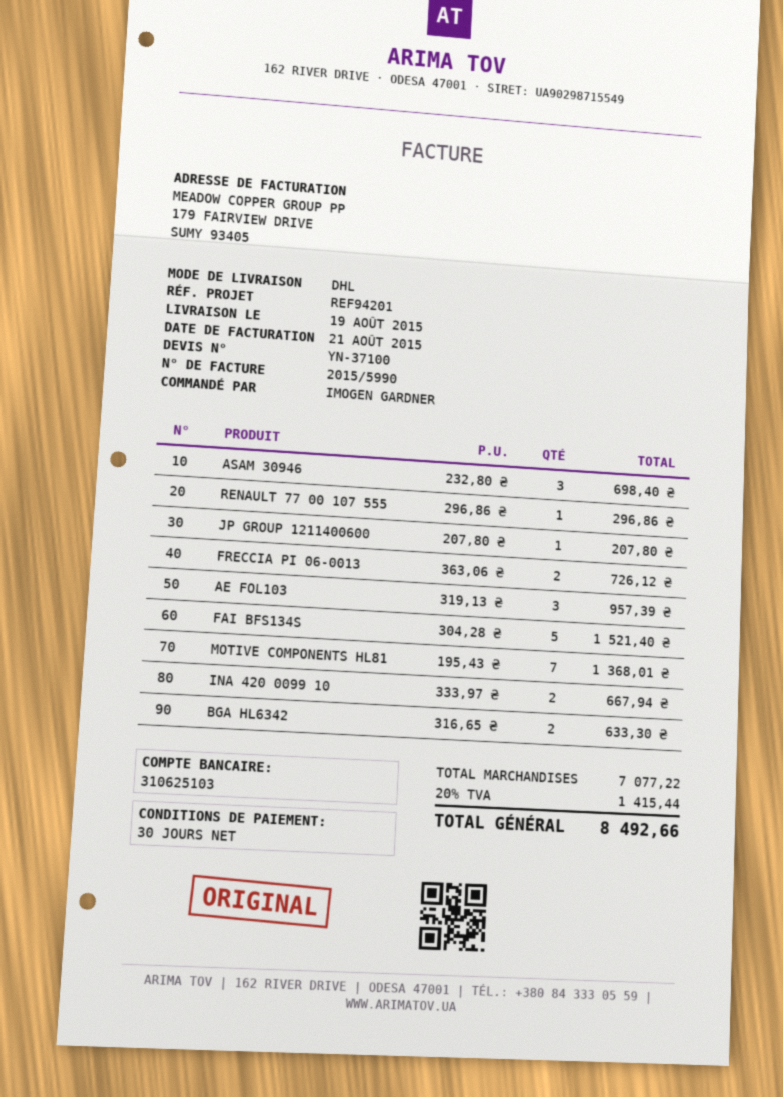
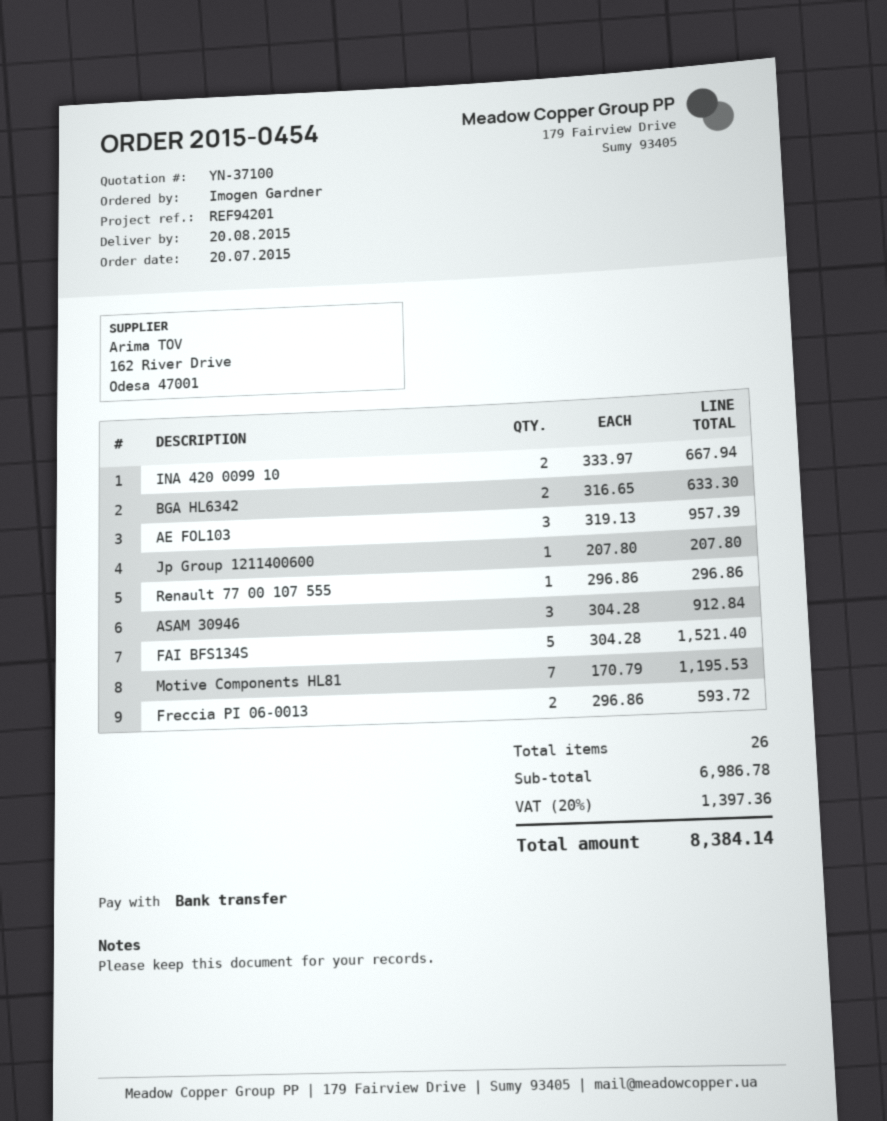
delivery date: 2015-08-19 -> 2015-08-20
ASAM 30946: 3 x 232.80 = 698.40 -> 3 x 304.28 = 912.84
FRECCIA PI 06-0013: 2 x 363.06 = 726.12 -> 2 x 296.86 = 593.72
MOTIVE COMPONENTS HL81: 7 x 195.43 = 1368.01 -> 7 x 170.79 = 1195.53
subtotal: 7077.22 -> 6986.78
tax: 20% = 1415.44 -> 20% = 1397.36
total: 8492.66 -> 8384.14

